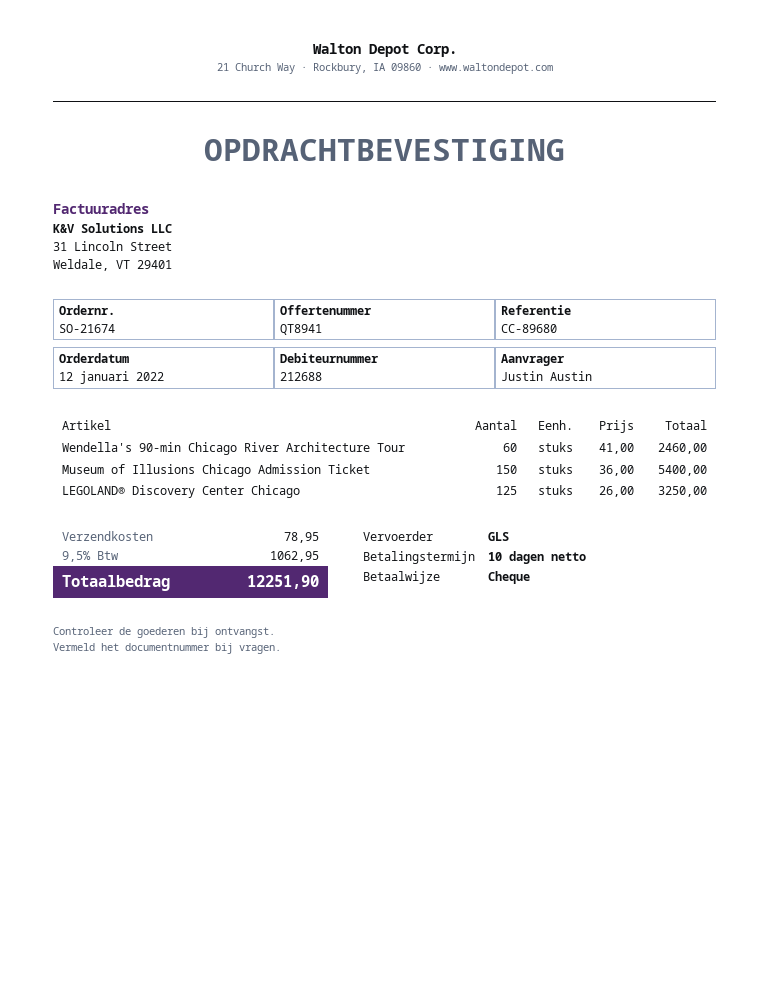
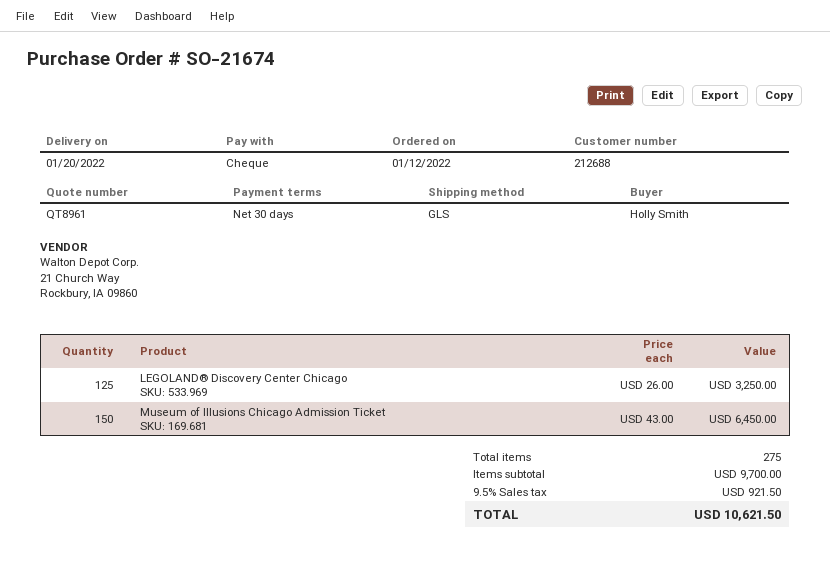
quote number: QT8941 -> QT8961
payment terms: 10 days -> 30 days
ordered by: Justin Austin -> Holly Smith
Wendella's 90-min Chicago River Architecture Tour: 60 x 41.00 = 2460.00 -> none
Museum of Illusions Chicago Admission Ticket: 150 x 36.00 = 5400.00 -> 150 x 43.00 = 6450.00
shipping: 78.95 -> none
tax: 9.5% = 1062.95 -> 9.5% = 921.50
total: 12251.90 -> 10621.50

